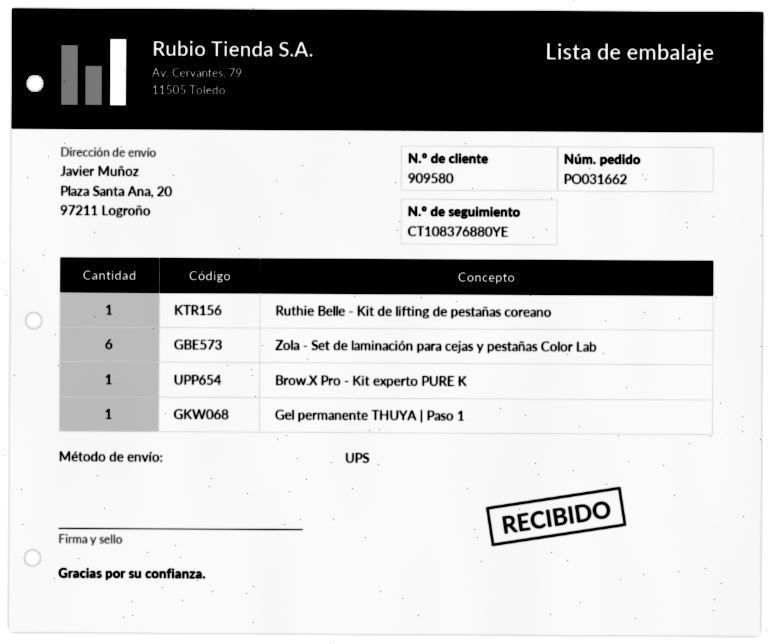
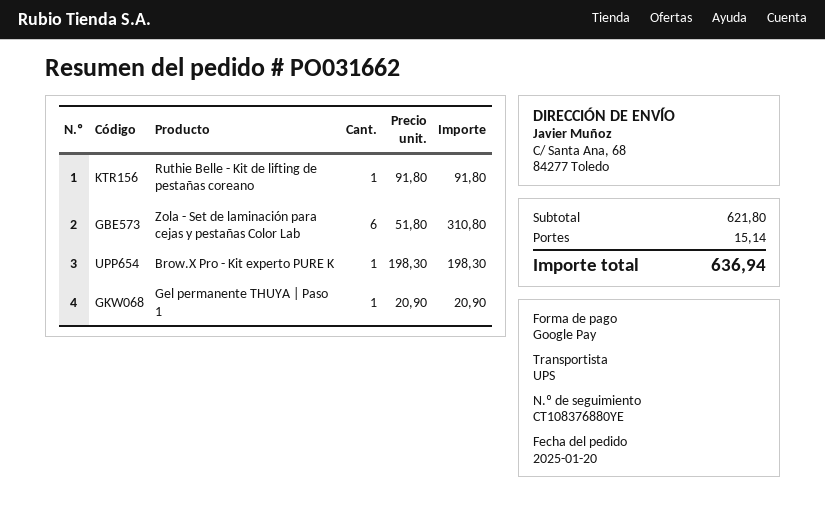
ship to: Plaza Santa Ana, 20, 97211 Logroño -> C/ Santa Ana, 68, 84277 Toledo

